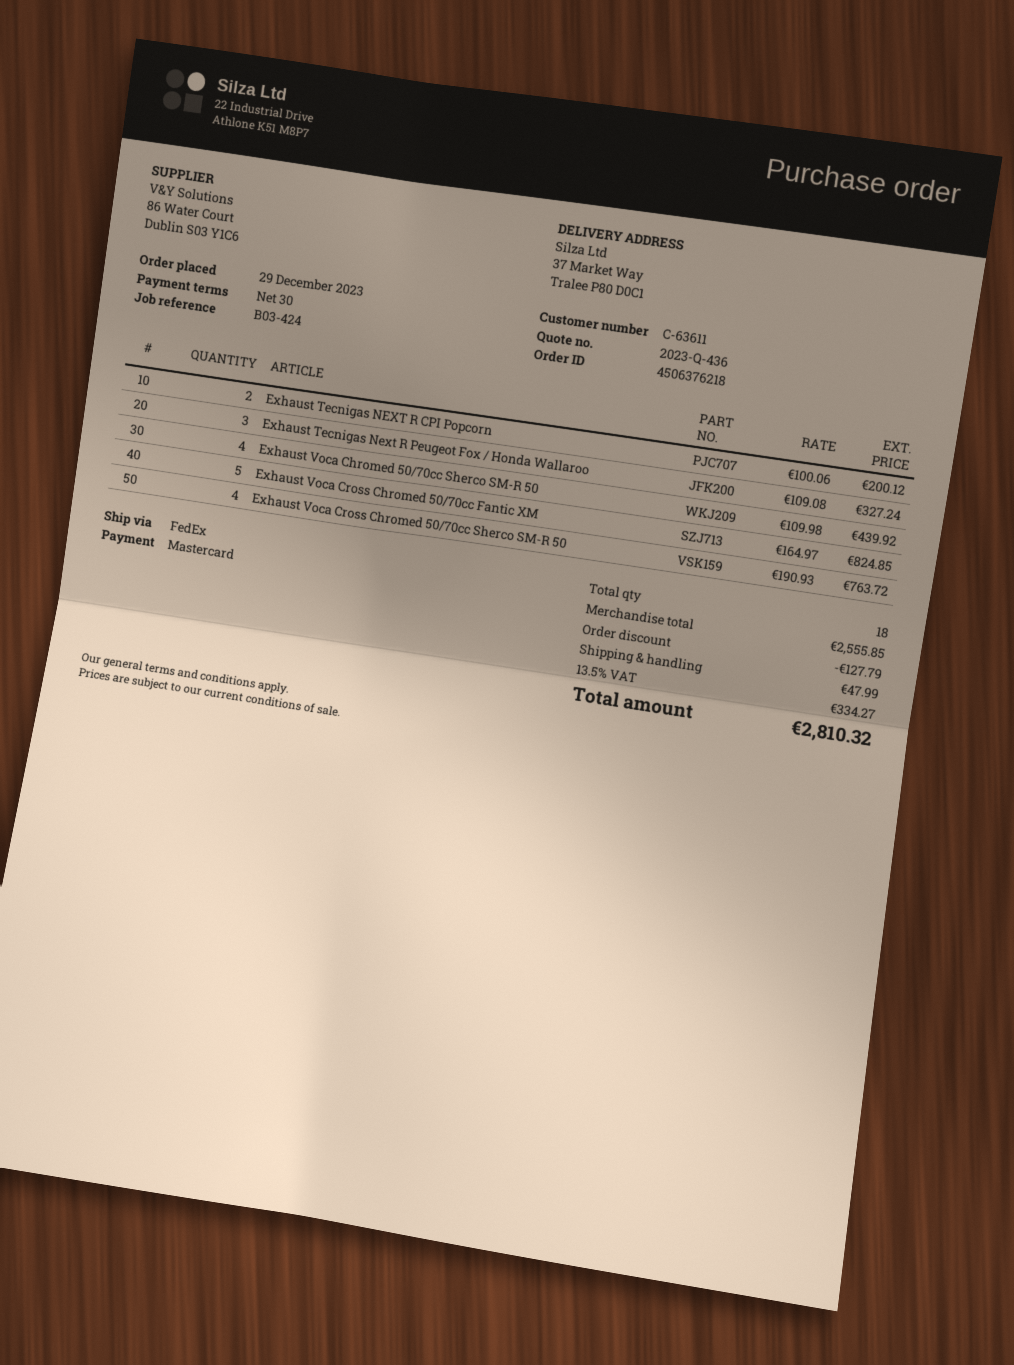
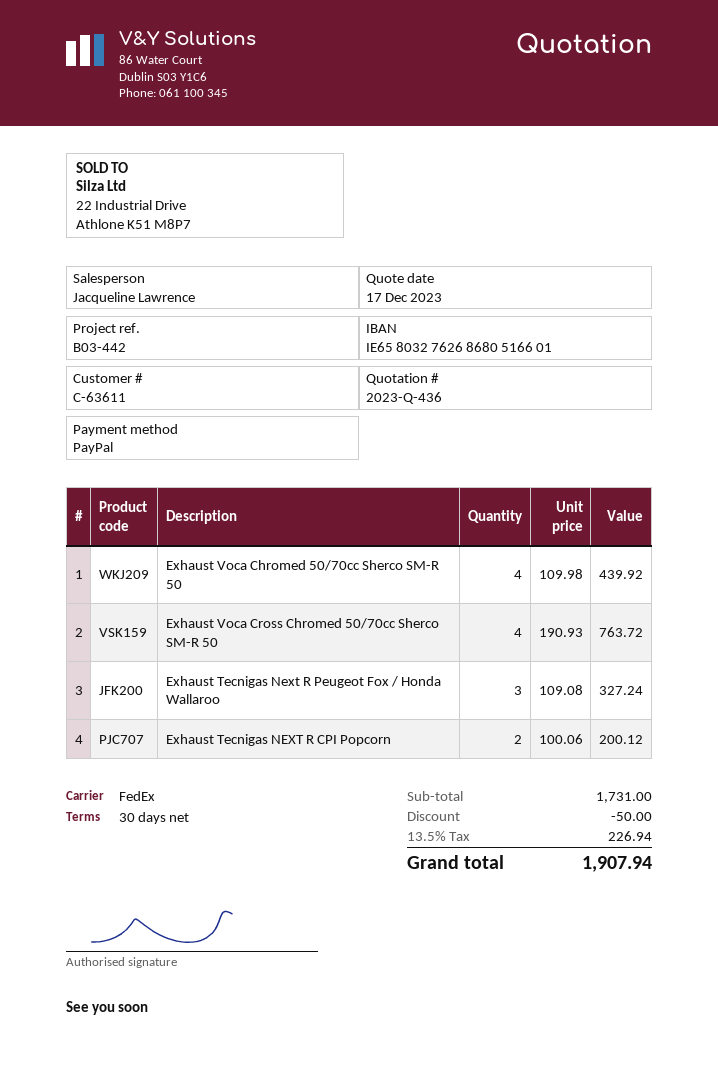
reference: B03-424 -> B03-442
payment method: Mastercard -> PayPal
Exhaust Voca Cross Chromed 50/70cc Fantic XM: 5 x 164.97 = 824.85 -> none
subtotal: 2555.85 -> 1731.00
discount: 127.79 -> 50.00
shipping: 47.99 -> none
tax: 13.5% = 334.27 -> 13.5% = 226.94
total: 2810.32 -> 1907.94

